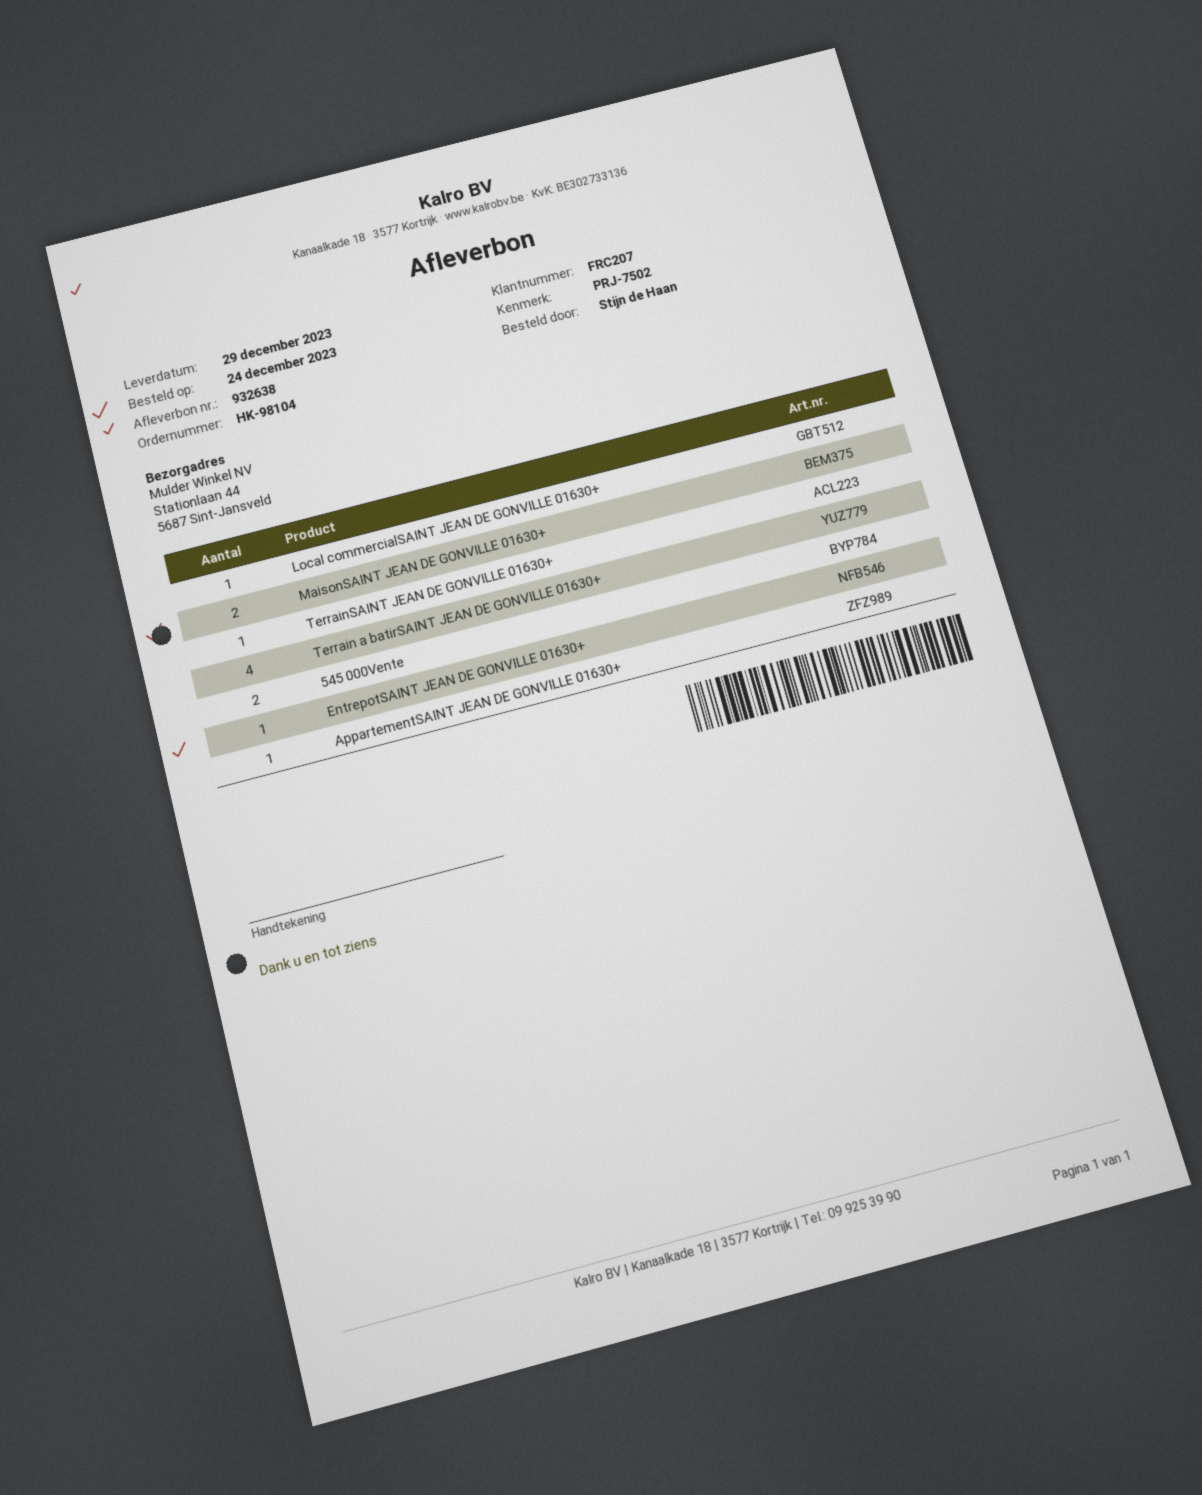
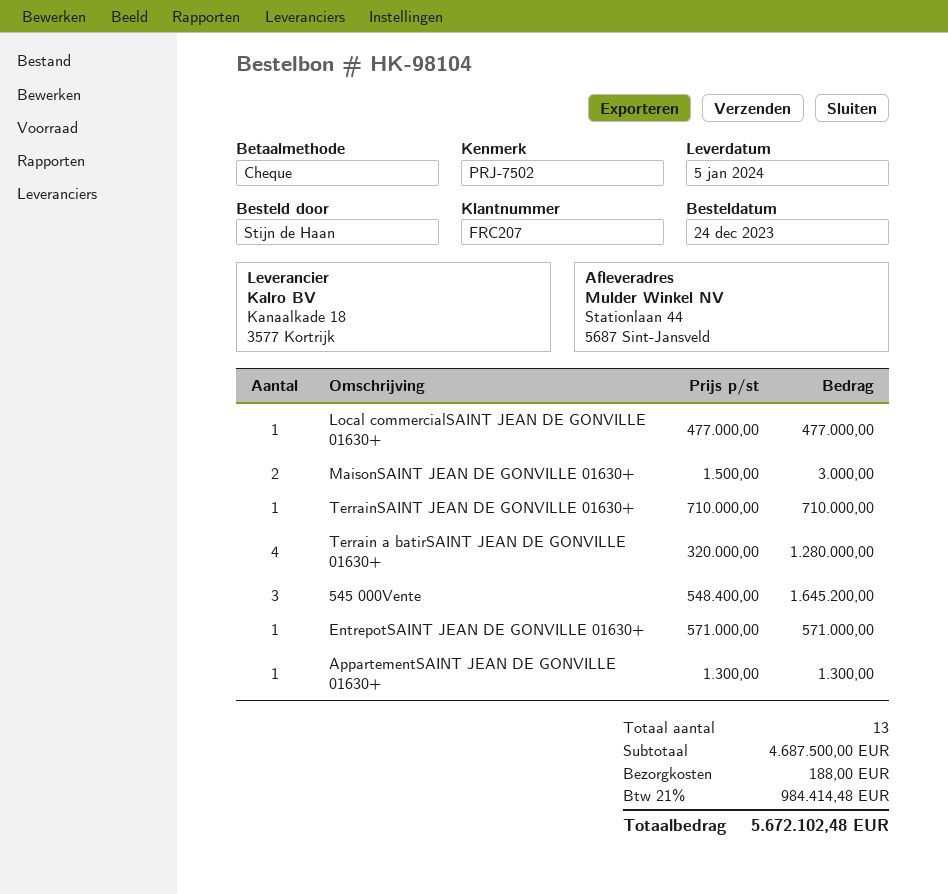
delivery date: 2023-12-29 -> 2024-01-05
545 000Vente: 2 -> 3

